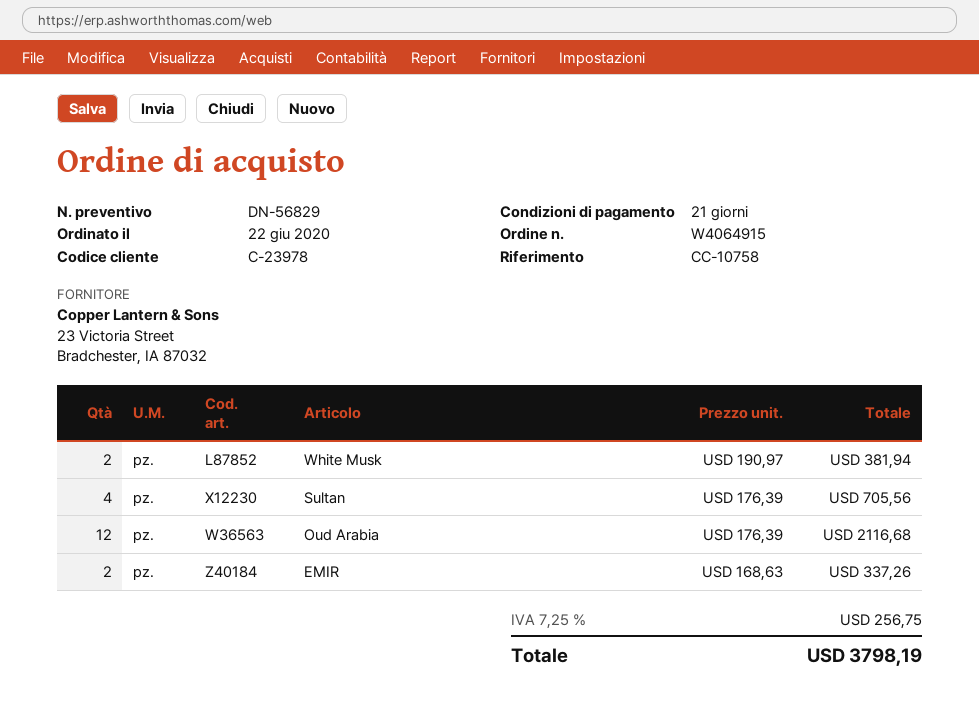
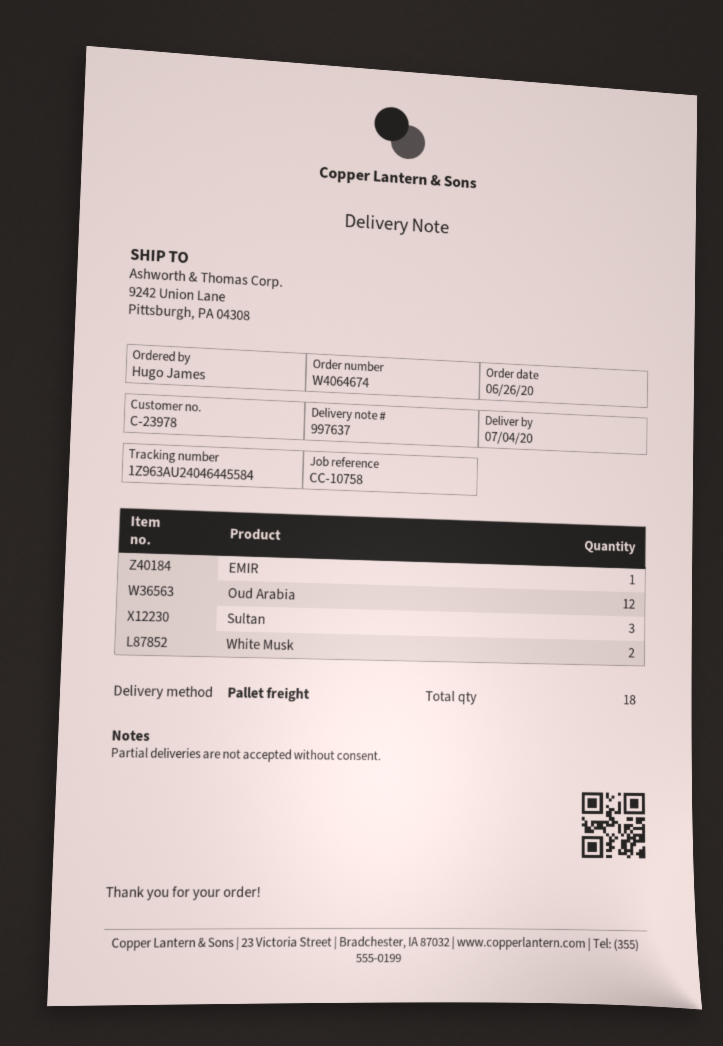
order number: W4064915 -> W4064674
order date: 2020-06-22 -> 2020-06-26
Sultan: 4 -> 3
EMIR: 2 -> 1

